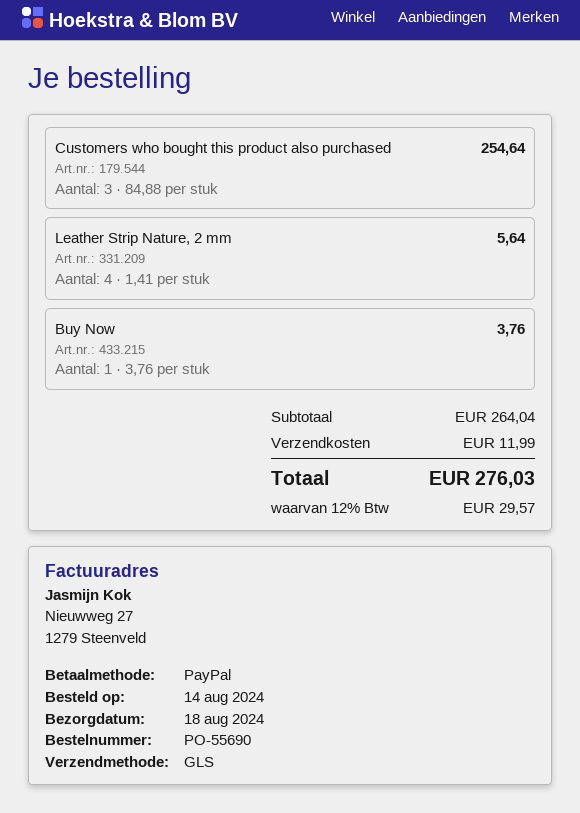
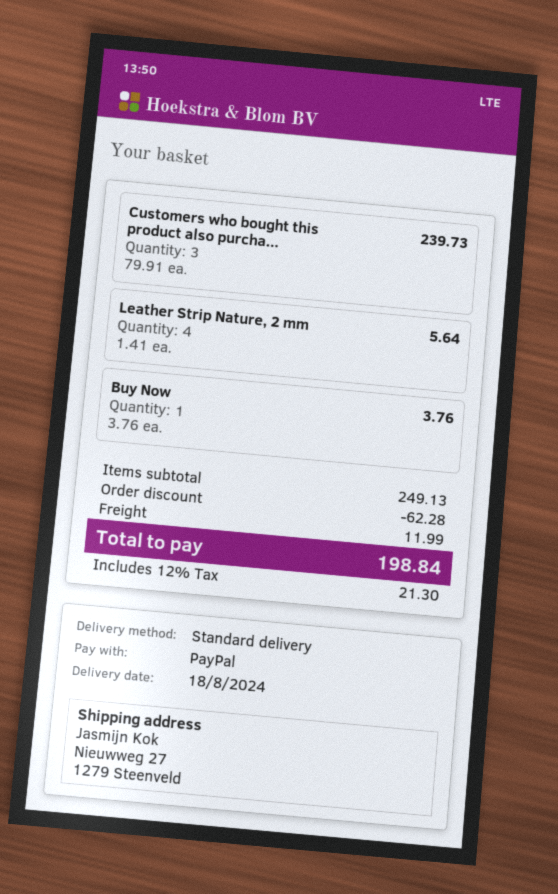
shipping method: GLS -> standard
Customers who bought this product also purchased: 3 x 84.88 = 254.64 -> 3 x 79.91 = 239.73
subtotal: 264.04 -> 249.13
discount: none -> 62.28
tax: 12% = 29.57 -> 12% = 21.30
total: 276.03 -> 198.84

